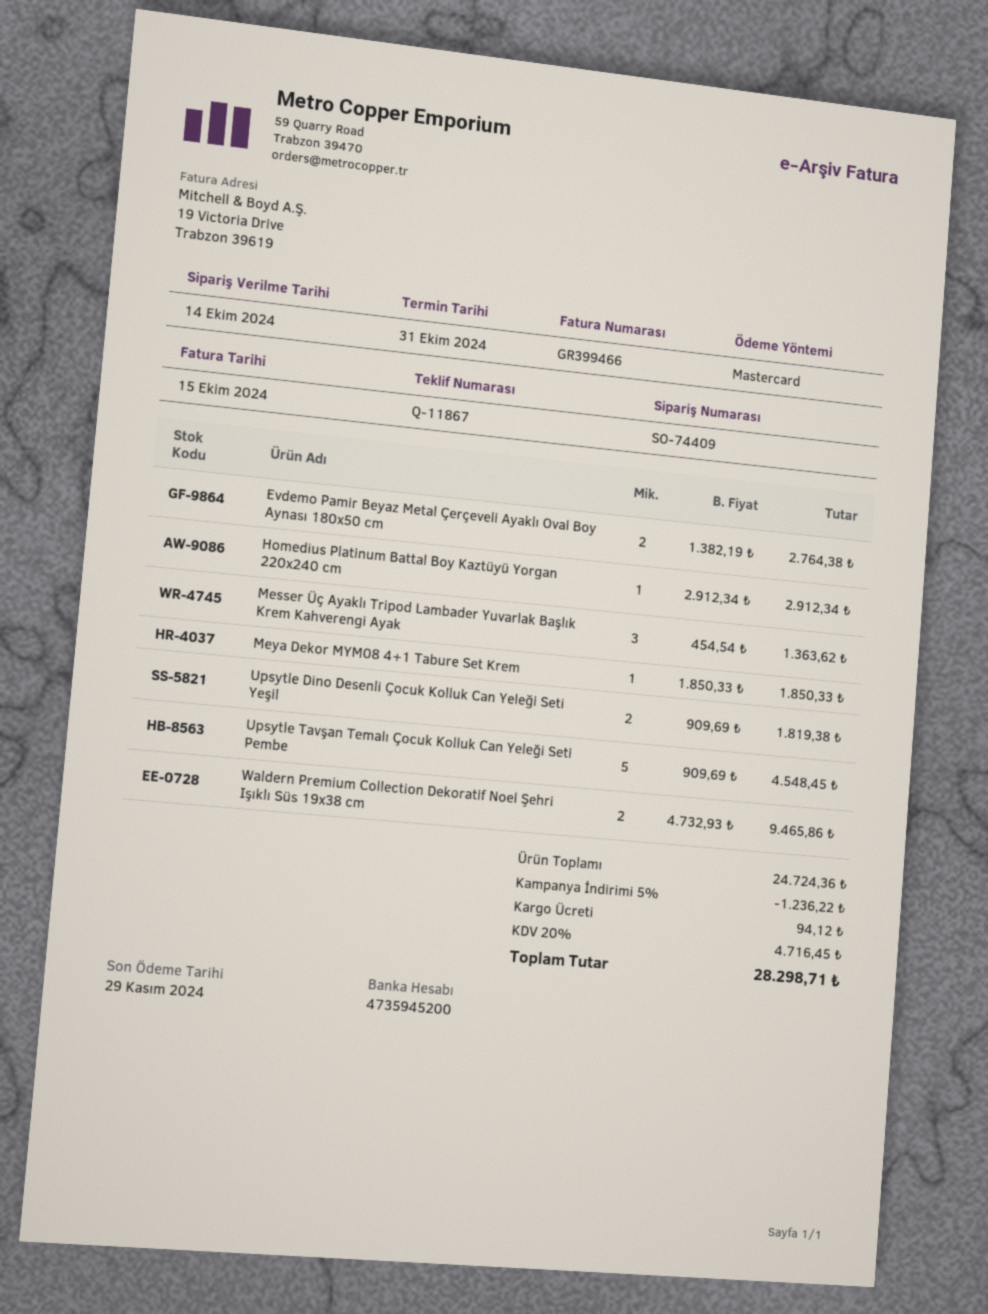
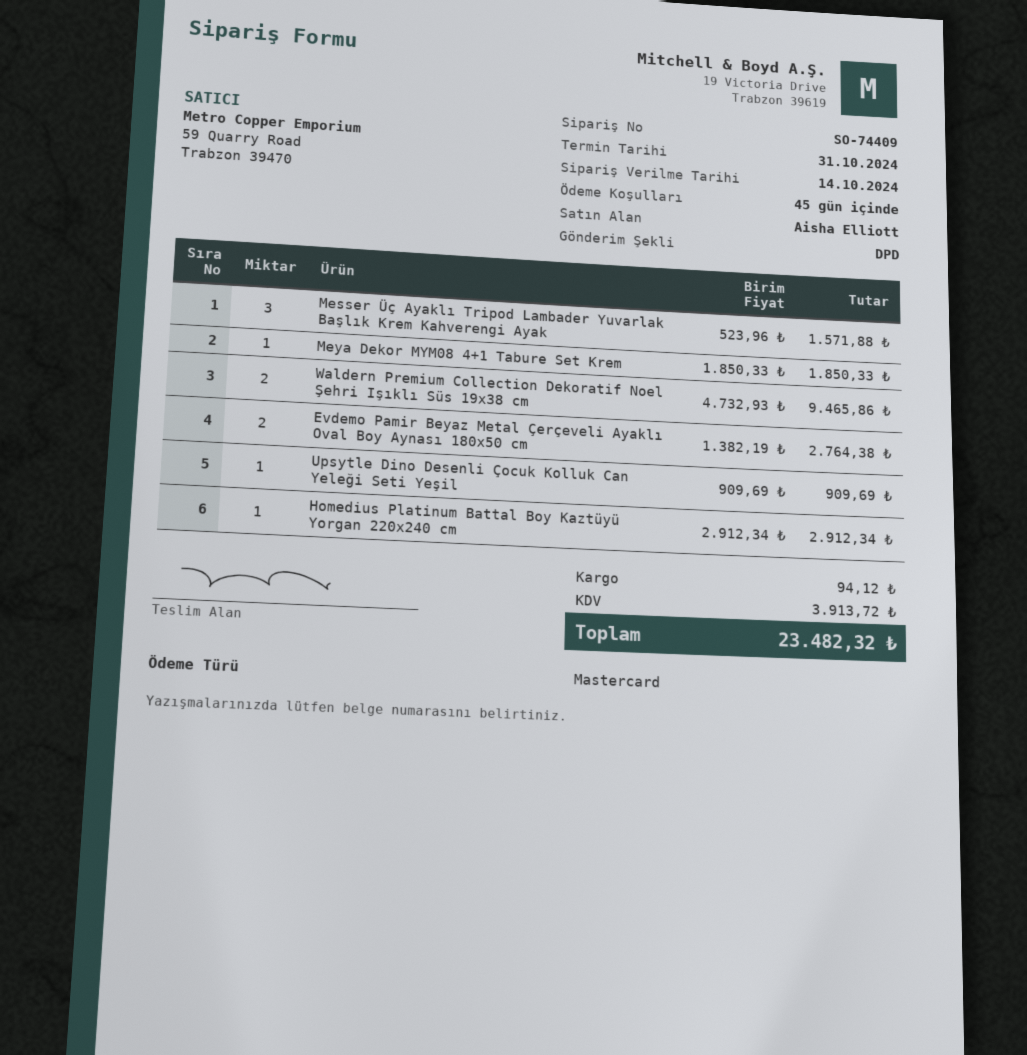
Messer Üç Ayaklı Tripod Lambader Yuvarlak Başlık Krem Kahverengi Ayak: 3 x 454.54 = 1363.62 -> 3 x 523.96 = 1571.88
Upsytle Dino Desenli Çocuk Kolluk Can Yeleği Seti Yeşil: 2 x 909.69 = 1819.38 -> 1 x 909.69 = 909.69
Upsytle Tavşan Temalı Çocuk Kolluk Can Yeleği Seti Pembe: 5 x 909.69 = 4548.45 -> none
discount: 5% = 1236.22 -> none
tax: 4716.45 -> 3913.72
total: 28298.71 -> 23482.32

